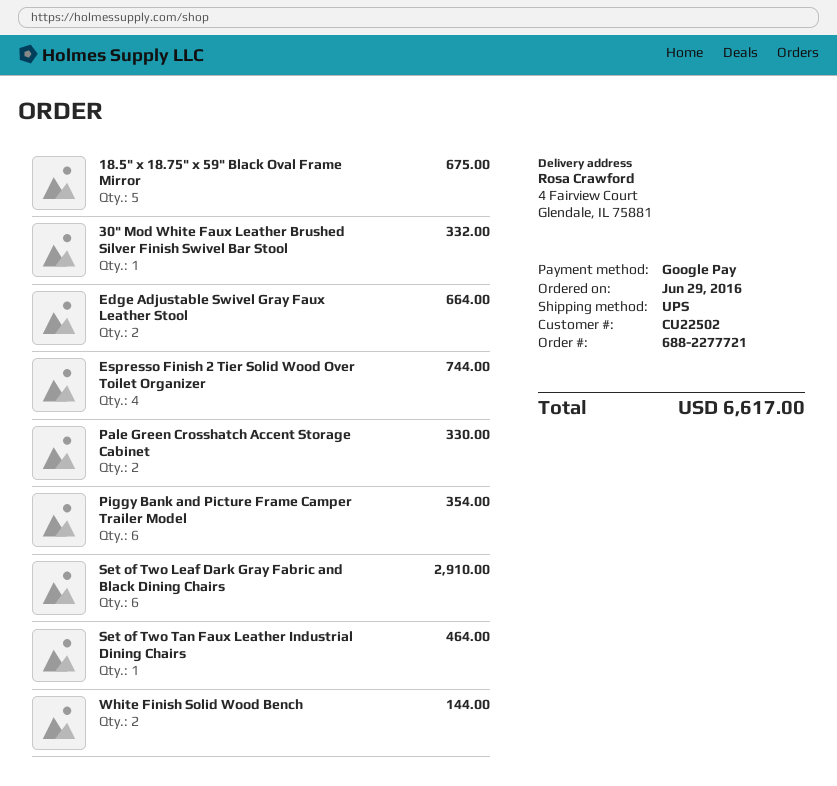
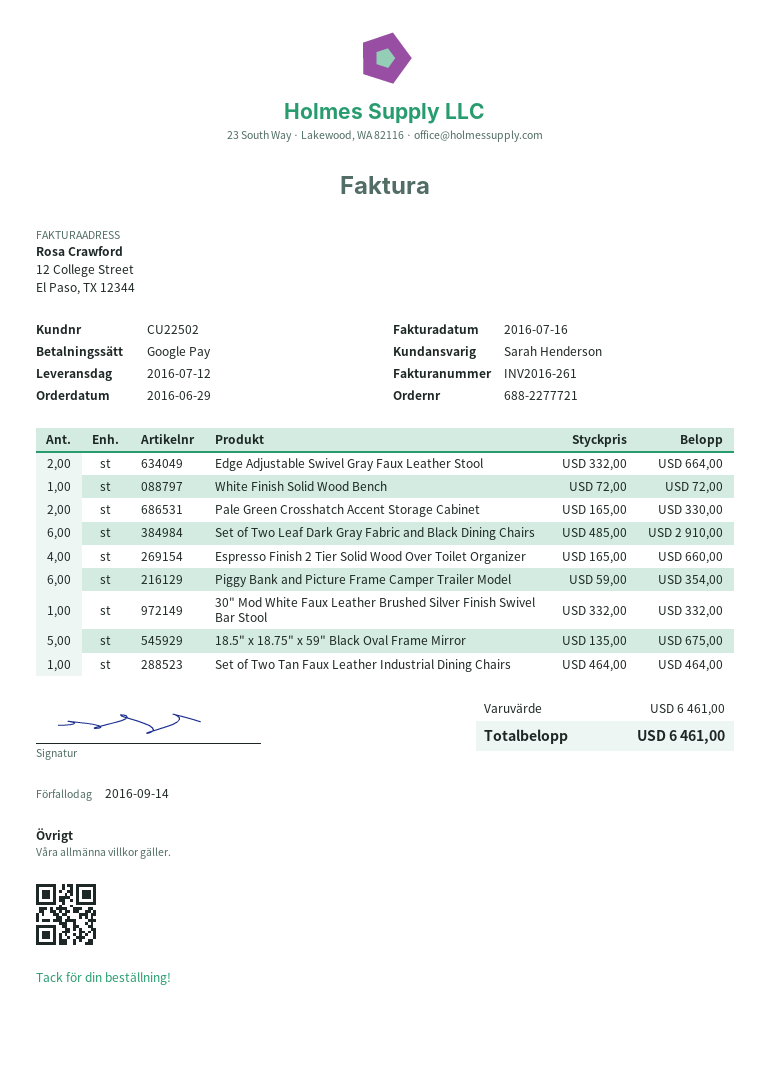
Espresso Finish 2 Tier Solid Wood Over Toilet Organizer: 4 for 744.00 -> 4 for 660.00
White Finish Solid Wood Bench: 2 for 144.00 -> 1 for 72.00
total: 6617.00 -> 6461.00

